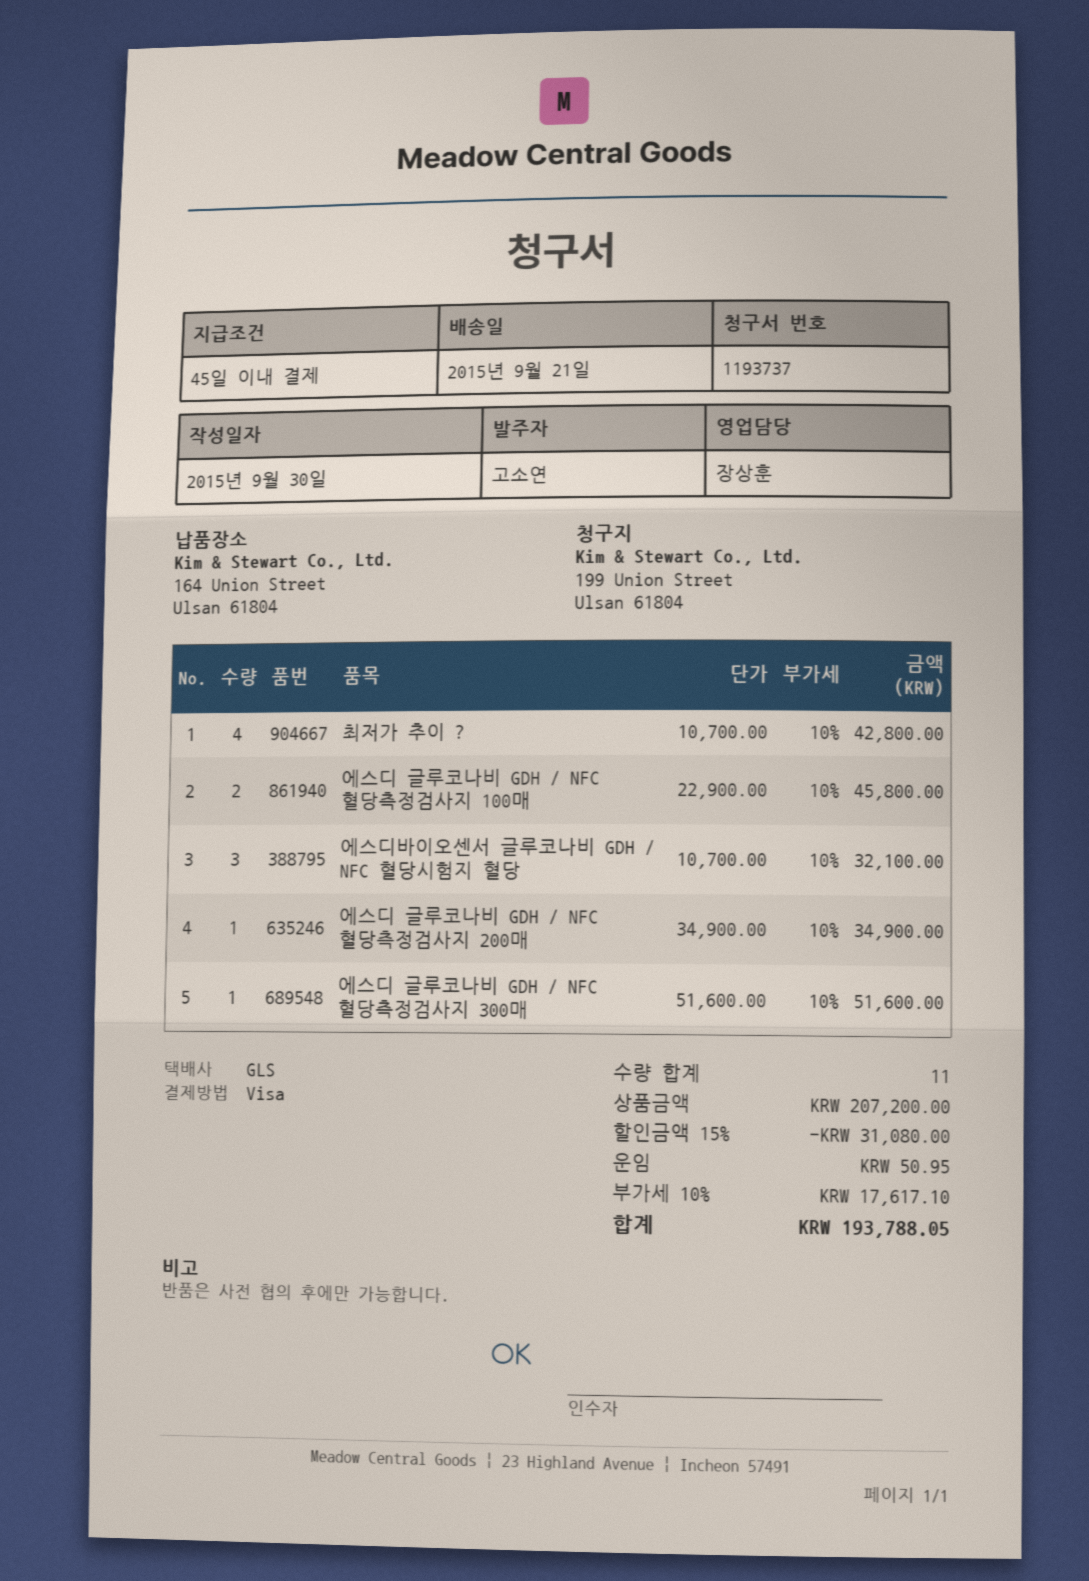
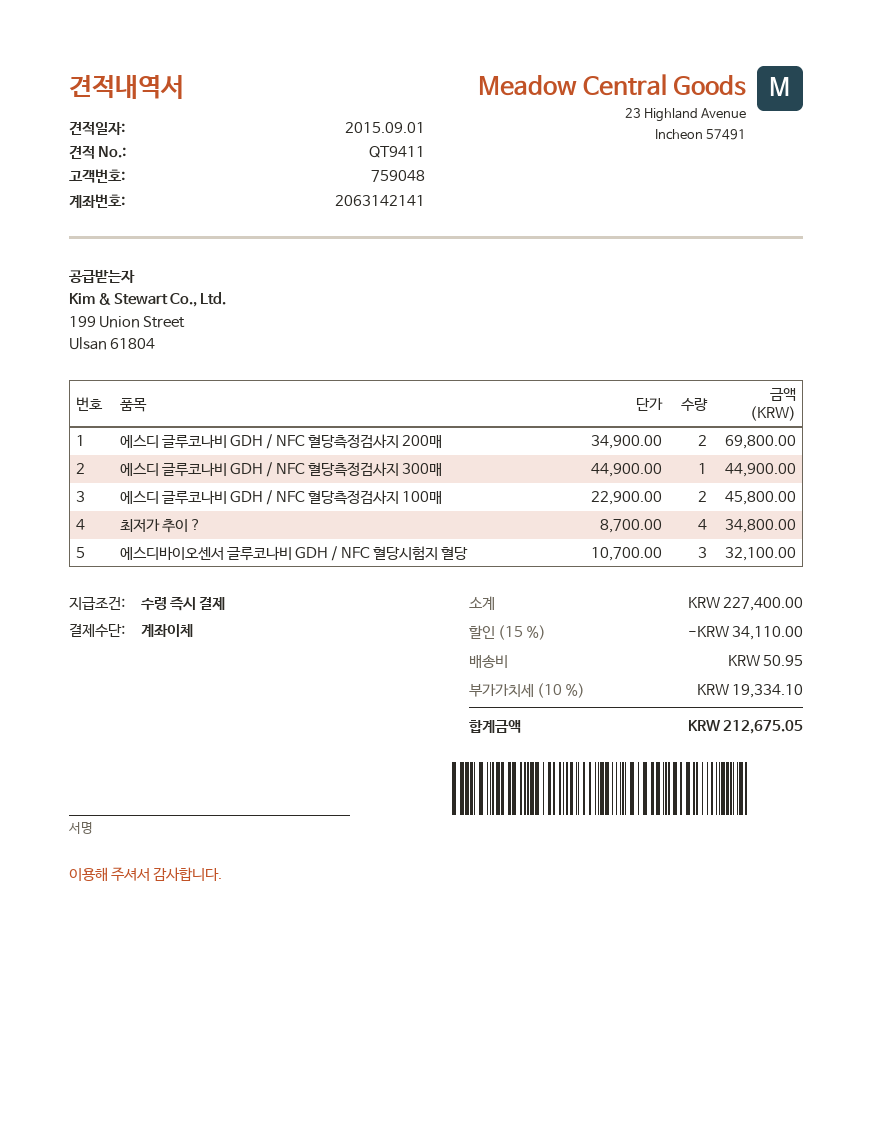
payment terms: 45 days -> on receipt
payment method: Visa -> bank transfer
최저가 추이 ?: 4 x 10700.00 = 42800.00 -> 4 x 8700.00 = 34800.00
에스디 글루코나비 GDH / NFC 혈당측정검사지 200매: 1 x 34900.00 = 34900.00 -> 2 x 34900.00 = 69800.00
에스디 글루코나비 GDH / NFC 혈당측정검사지 300매: 1 x 51600.00 = 51600.00 -> 1 x 44900.00 = 44900.00
subtotal: 207200.00 -> 227400.00
discount: 15% = 31080.00 -> 15% = 34110.00
tax: 10% = 17617.10 -> 10% = 19334.10
total: 193788.05 -> 212675.05

